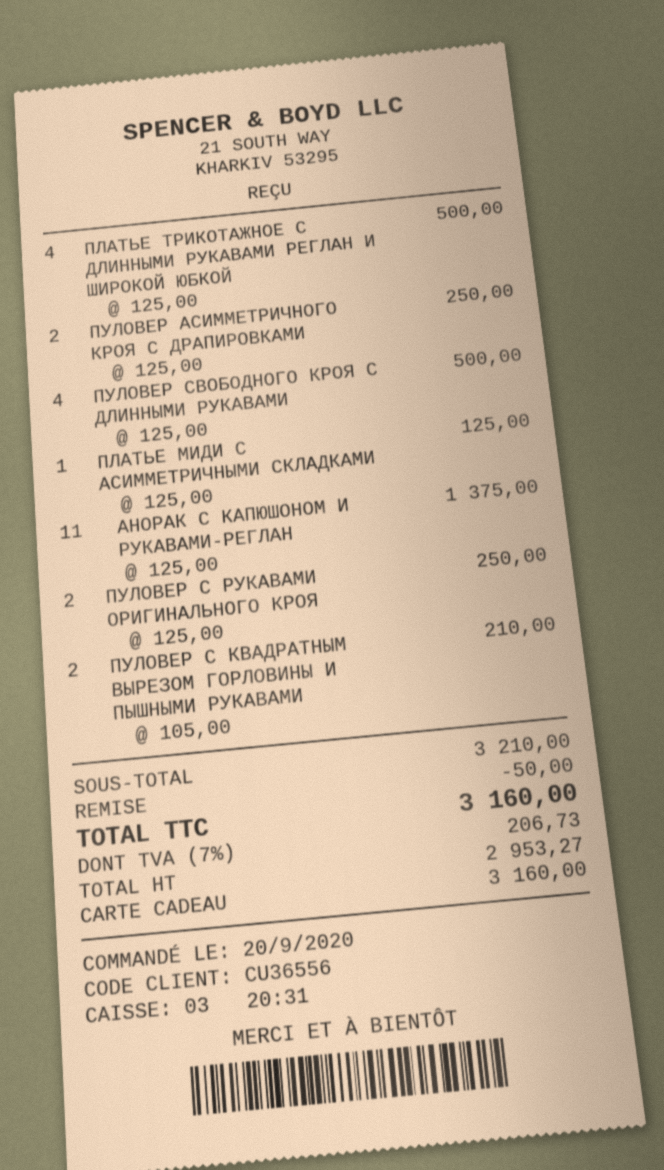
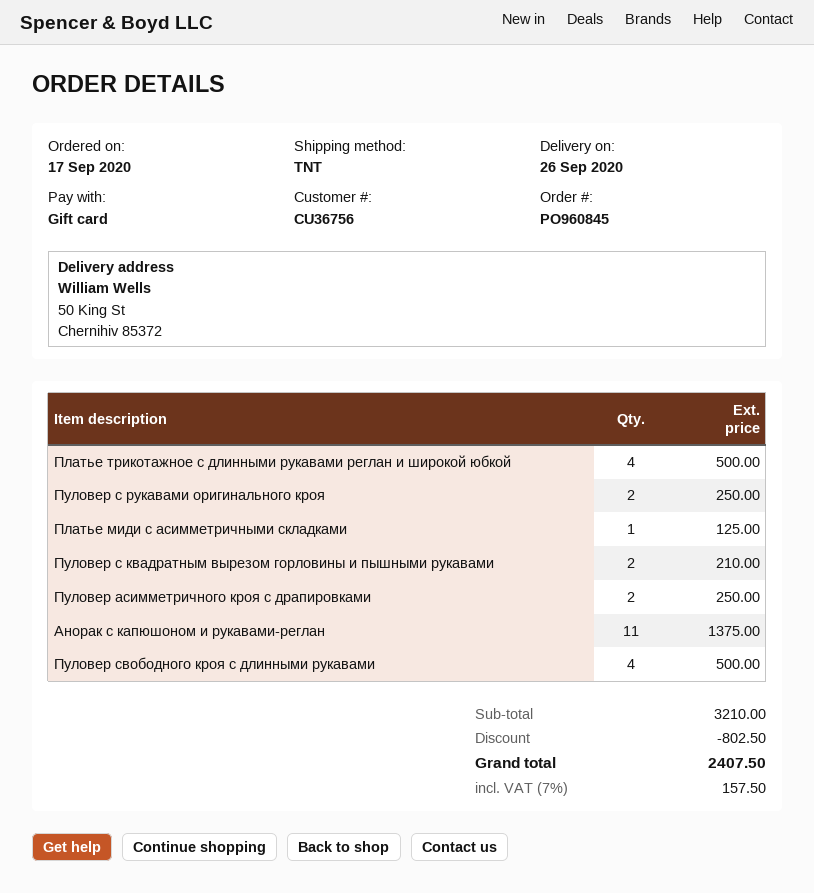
order date: 2020-09-20 -> 2020-09-17
customer number: CU36556 -> CU36756
discount: 50.00 -> 802.50
tax: 7% = 206.73 -> 7% = 157.50
total: 3160.00 -> 2407.50

